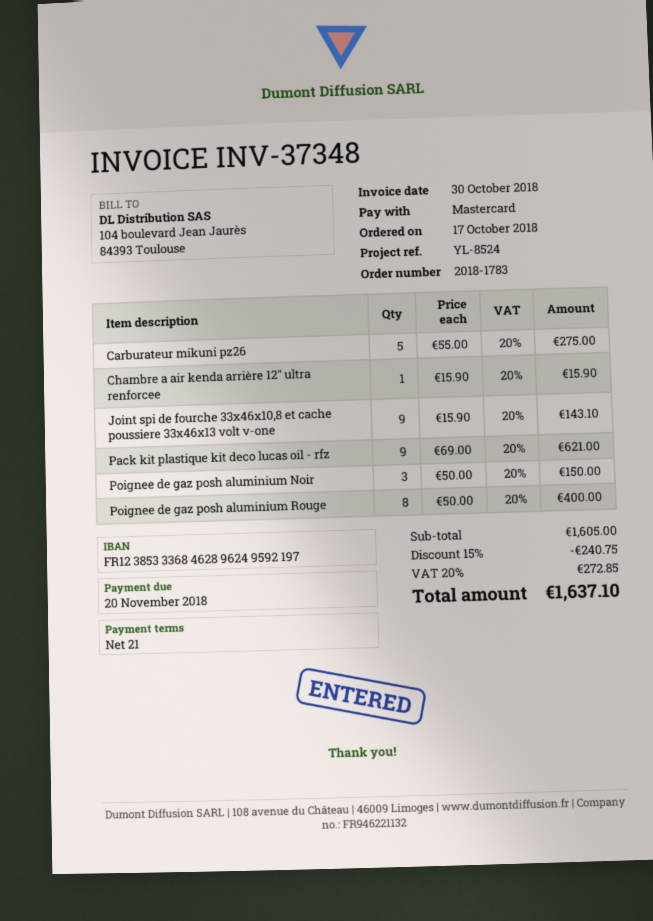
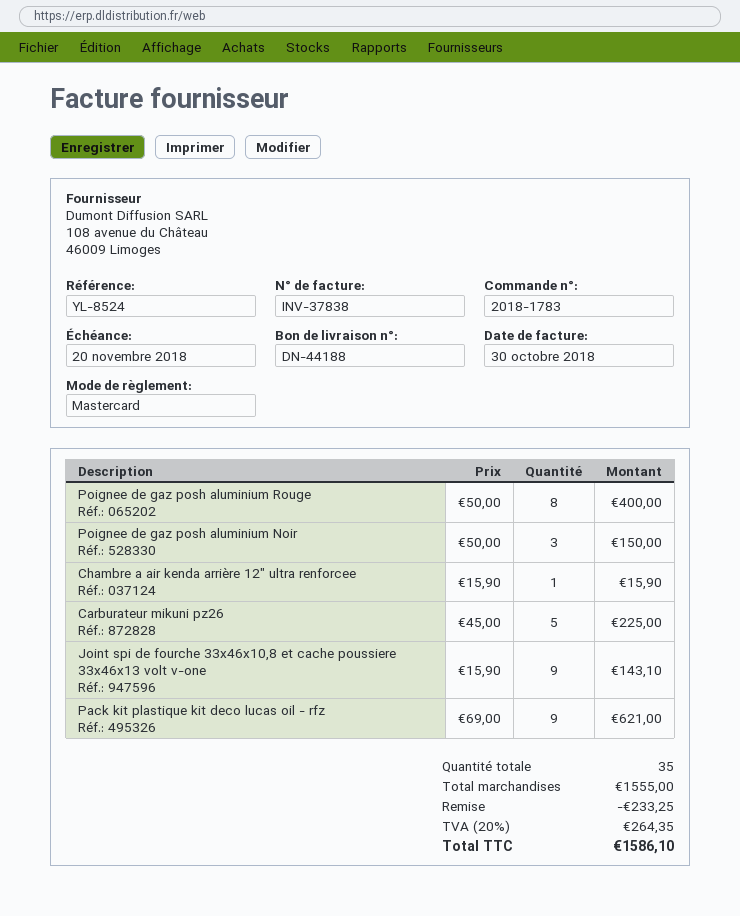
invoice number: INV-37348 -> INV-37838
Carburateur mikuni pz26: 5 x 55.00 = 275.00 -> 5 x 45.00 = 225.00
subtotal: 1605.00 -> 1555.00
discount: 240.75 -> 233.25
tax: 20% = 272.85 -> 20% = 264.35
total: 1637.10 -> 1586.10

